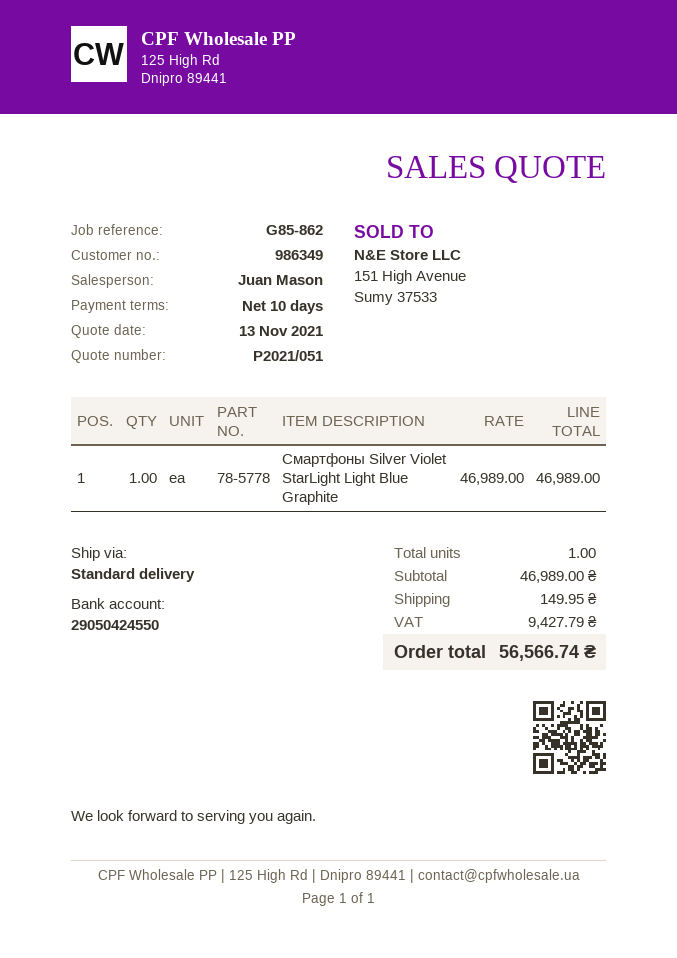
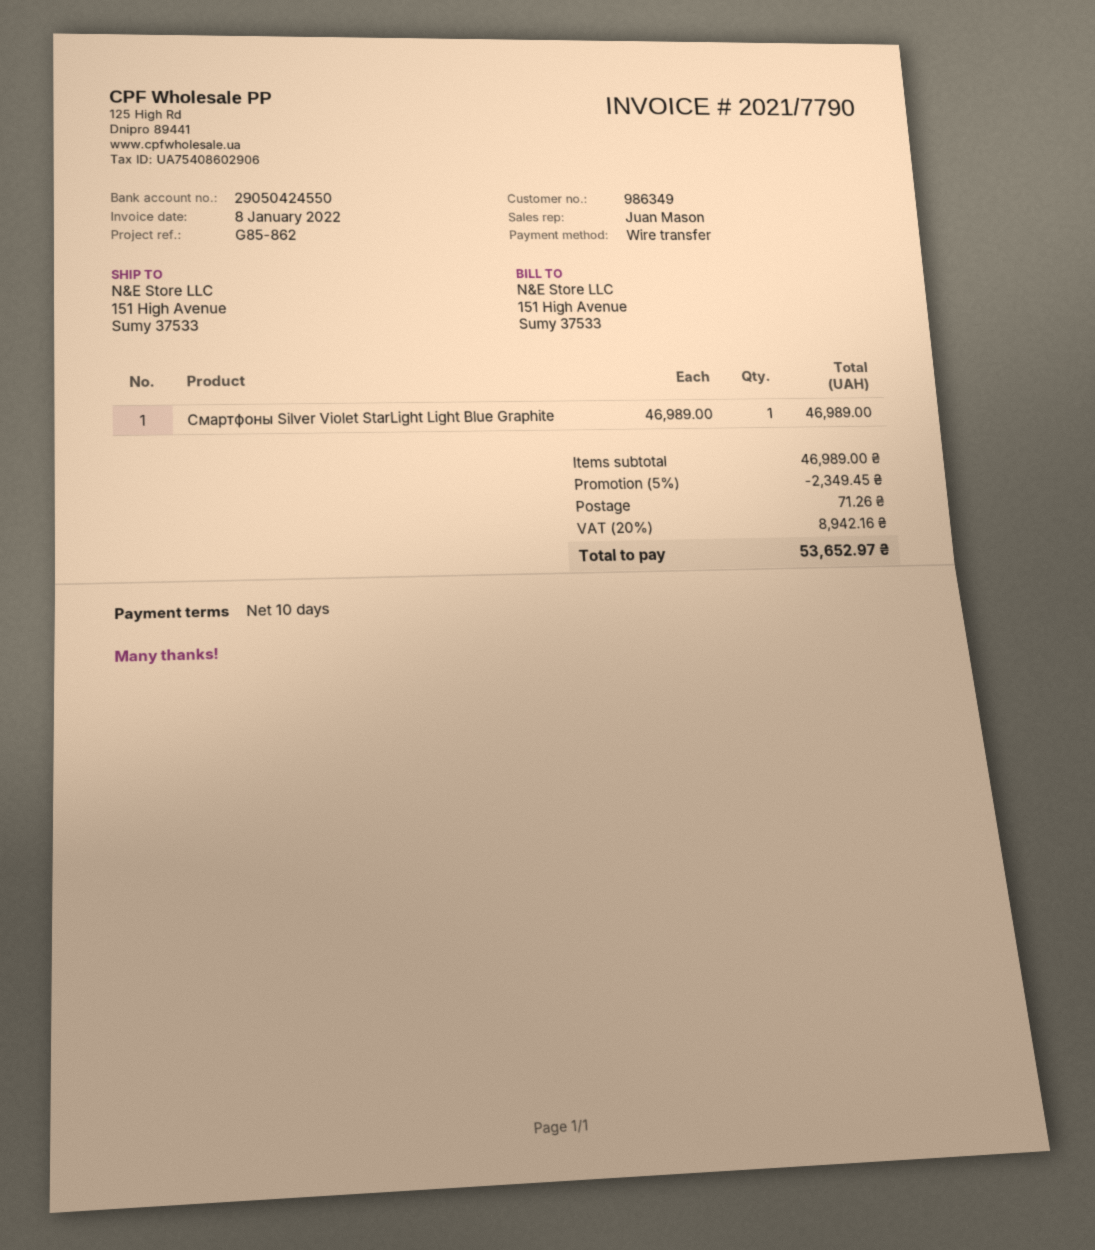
discount: none -> 5% = 2349.45
shipping: 149.95 -> 71.26
tax: 9427.79 -> 8942.16
total: 56566.74 -> 53652.97

